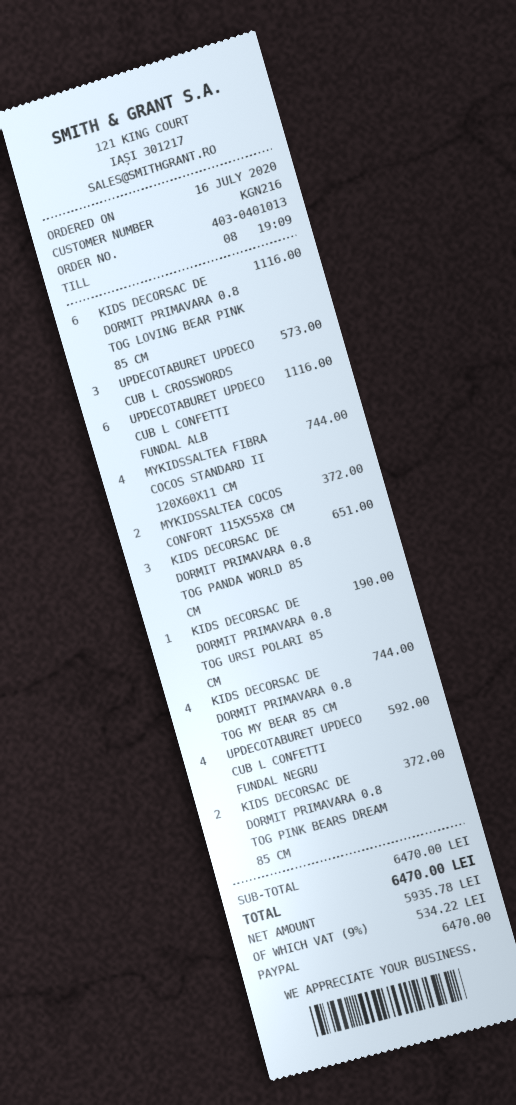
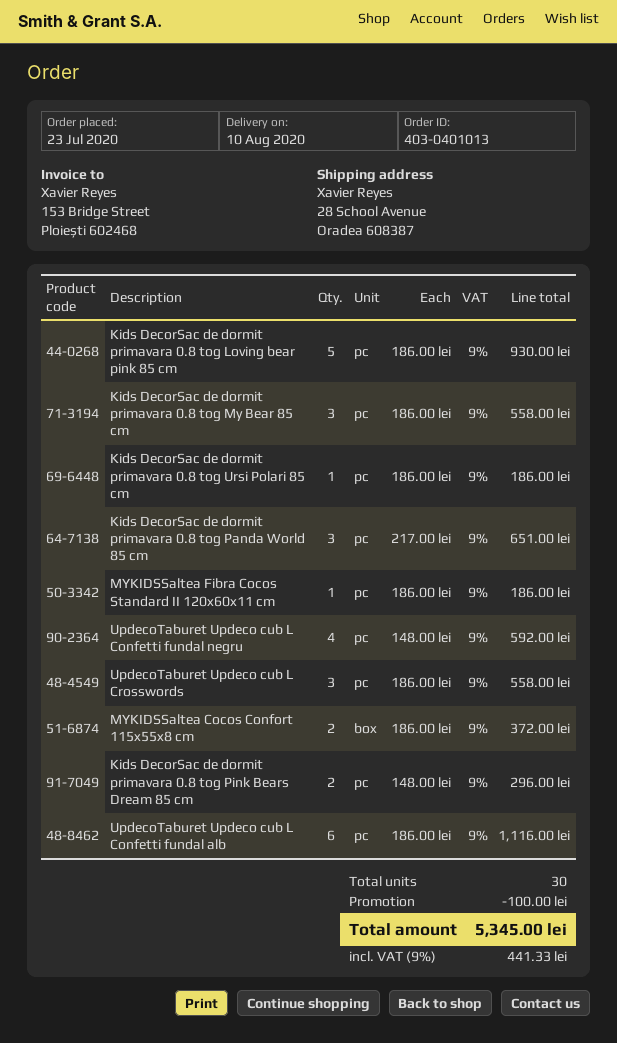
order date: 2020-07-16 -> 2020-07-23
KIDS DECORSAC DE DORMIT PRIMAVARA 0.8 TOG LOVING BEAR PINK 85 CM: 6 for 1116.00 -> 5 for 930.00
UPDECOTABURET UPDECO CUB L CROSSWORDS: 3 for 573.00 -> 3 for 558.00
MYKIDSSALTEA FIBRA COCOS STANDARD II 120X60X11 CM: 4 for 744.00 -> 1 for 186.00
KIDS DECORSAC DE DORMIT PRIMAVARA 0.8 TOG URSI POLARI 85 CM: 1 for 190.00 -> 1 for 186.00
KIDS DECORSAC DE DORMIT PRIMAVARA 0.8 TOG MY BEAR 85 CM: 4 for 744.00 -> 3 for 558.00
KIDS DECORSAC DE DORMIT PRIMAVARA 0.8 TOG PINK BEARS DREAM 85 CM: 2 for 372.00 -> 2 for 296.00
discount: none -> 100.00
tax: 9% = 534.22 -> 9% = 441.33
total: 6470.00 -> 5345.00

